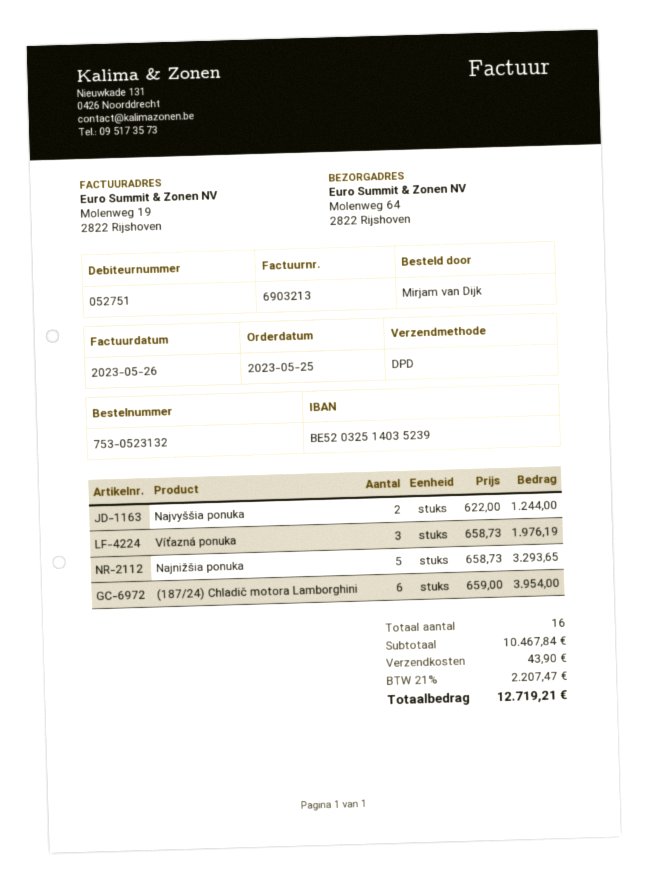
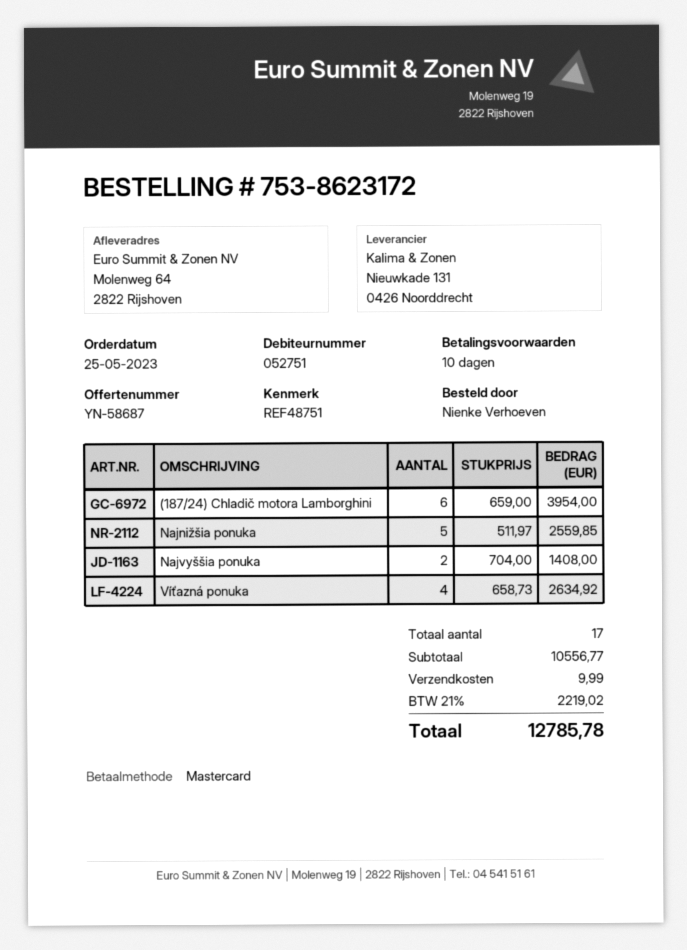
order number: 753-0523132 -> 753-8623172
ordered by: Mirjam van Dijk -> Nienke Verhoeven
Najvyššia ponuka: 2 x 622.00 = 1244.00 -> 2 x 704.00 = 1408.00
Víťazná ponuka: 3 x 658.73 = 1976.19 -> 4 x 658.73 = 2634.92
Najnižšia ponuka: 5 x 658.73 = 3293.65 -> 5 x 511.97 = 2559.85
total quantity: 16 -> 17
subtotal: 10467.84 -> 10556.77
shipping: 43.90 -> 9.99
tax: 21% = 2207.47 -> 21% = 2219.02
total: 12719.21 -> 12785.78

